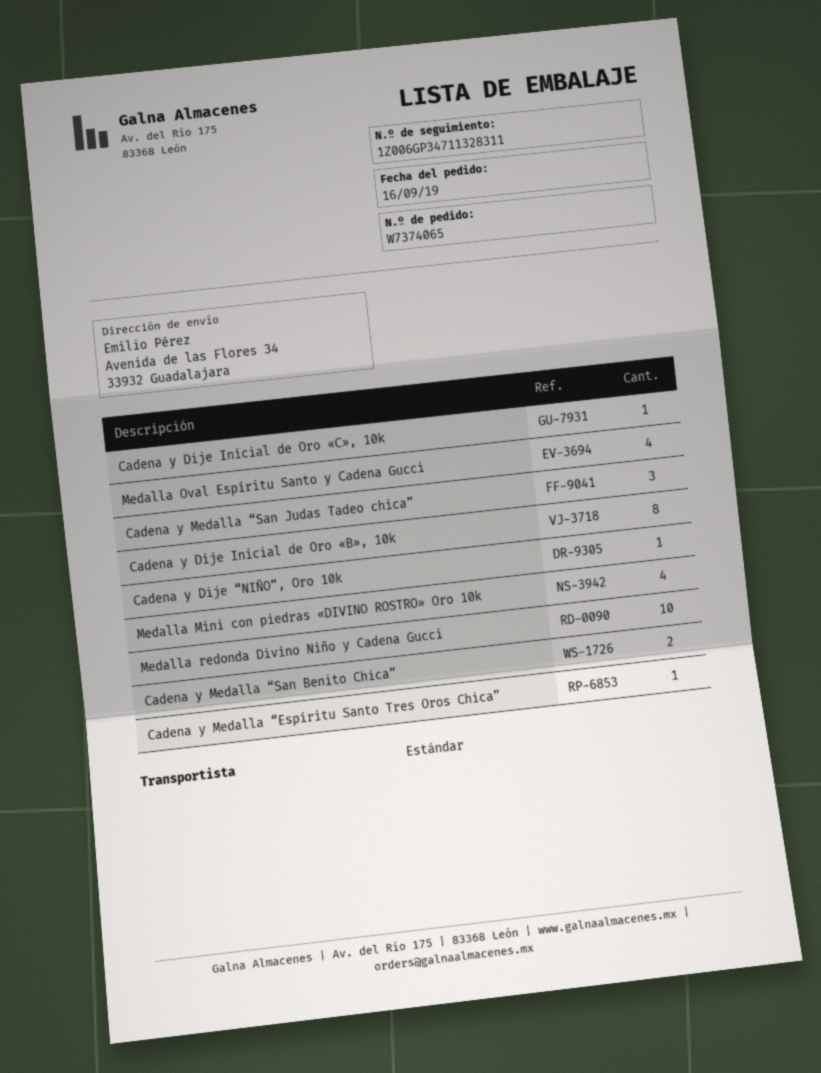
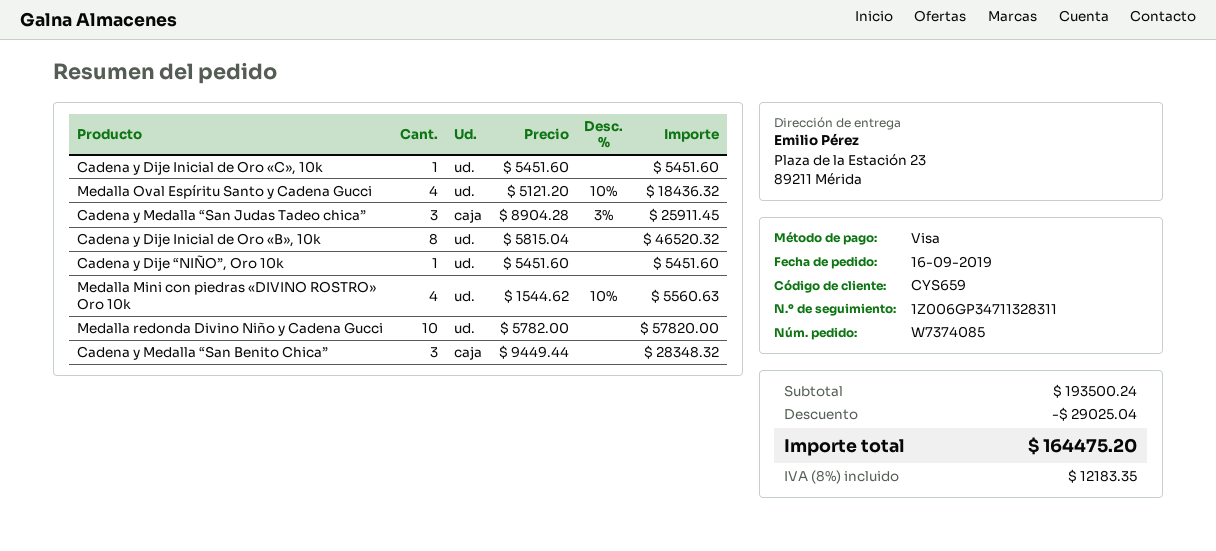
order number: W7374065 -> W7374085
ship to: Avenida de las Flores 34, 33932 Guadalajara -> Plaza de la Estación 23, 89211 Mérida
Cadena y Medalla “San Benito Chica”: 2 -> 3
Cadena y Medalla “Espíritu Santo Tres Oros Chica”: 1 -> none

